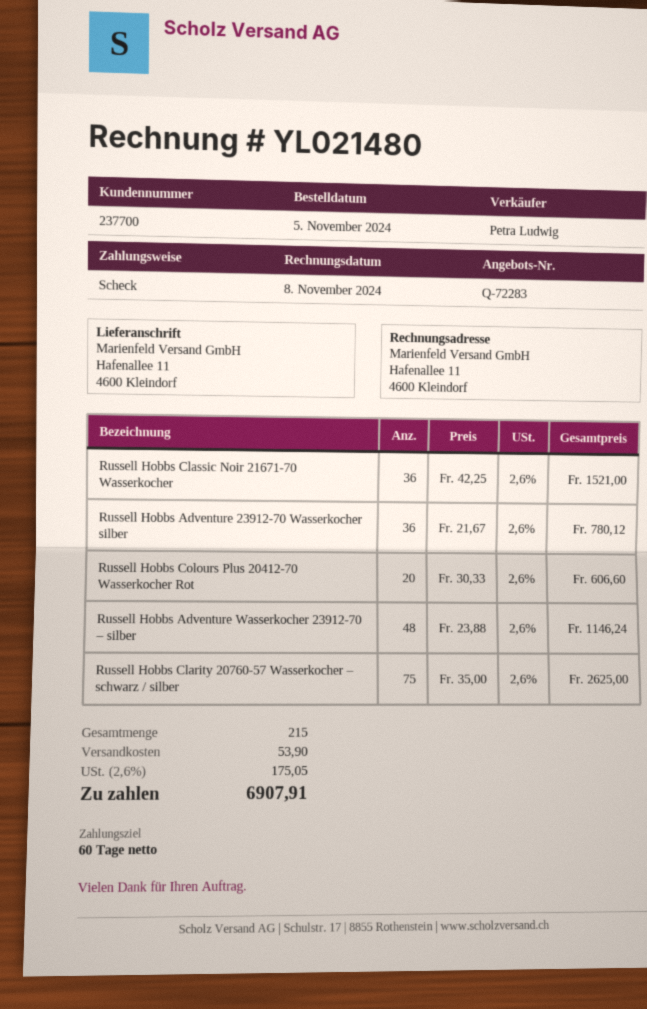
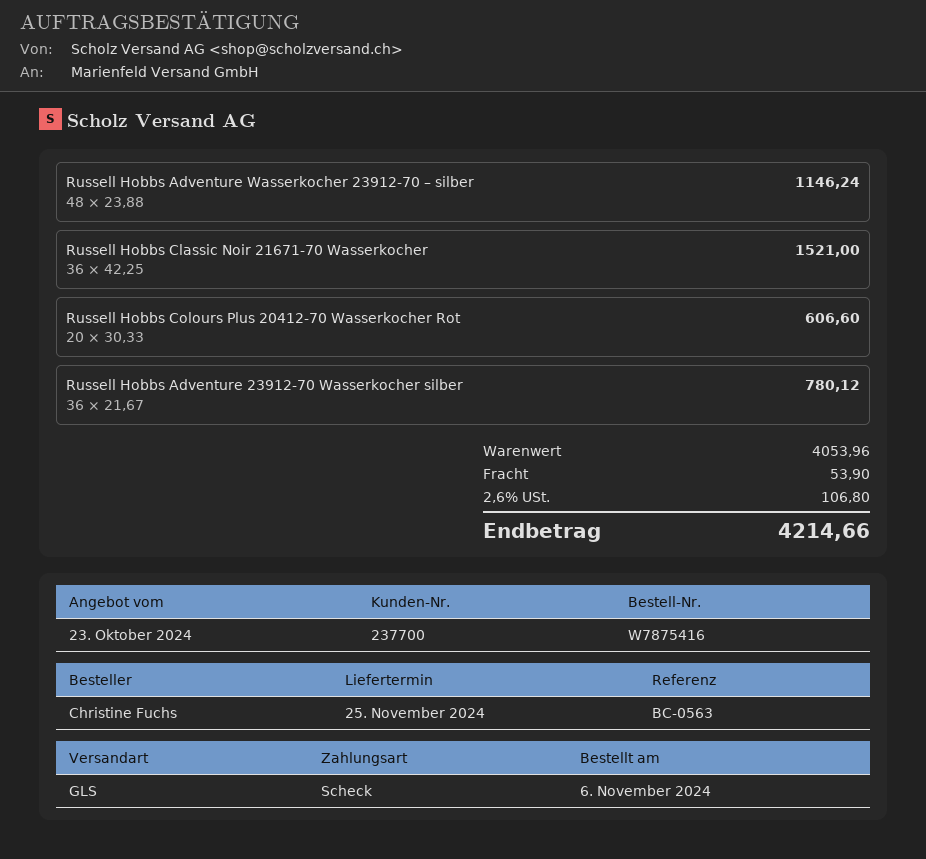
order date: 2024-11-05 -> 2024-11-06
Russell Hobbs Clarity 20760-57 Wasserkocher – schwarz / silber: 75 x 35.00 = 2625.00 -> none
tax: 2.6% = 175.05 -> 2.6% = 106.80
total: 6907.91 -> 4214.66

